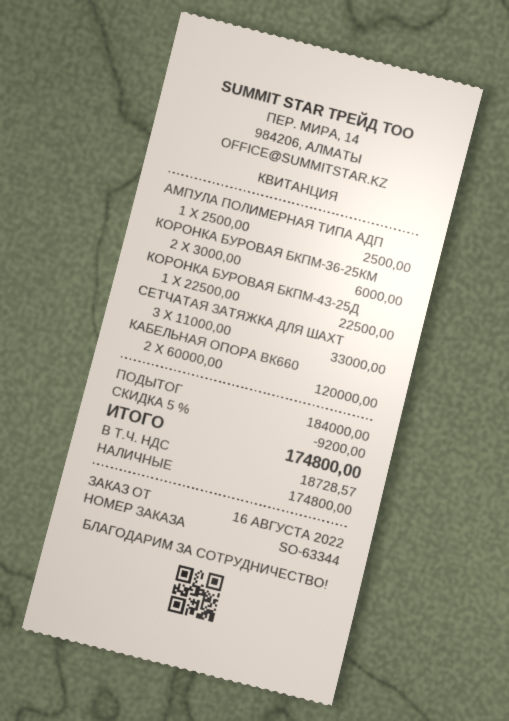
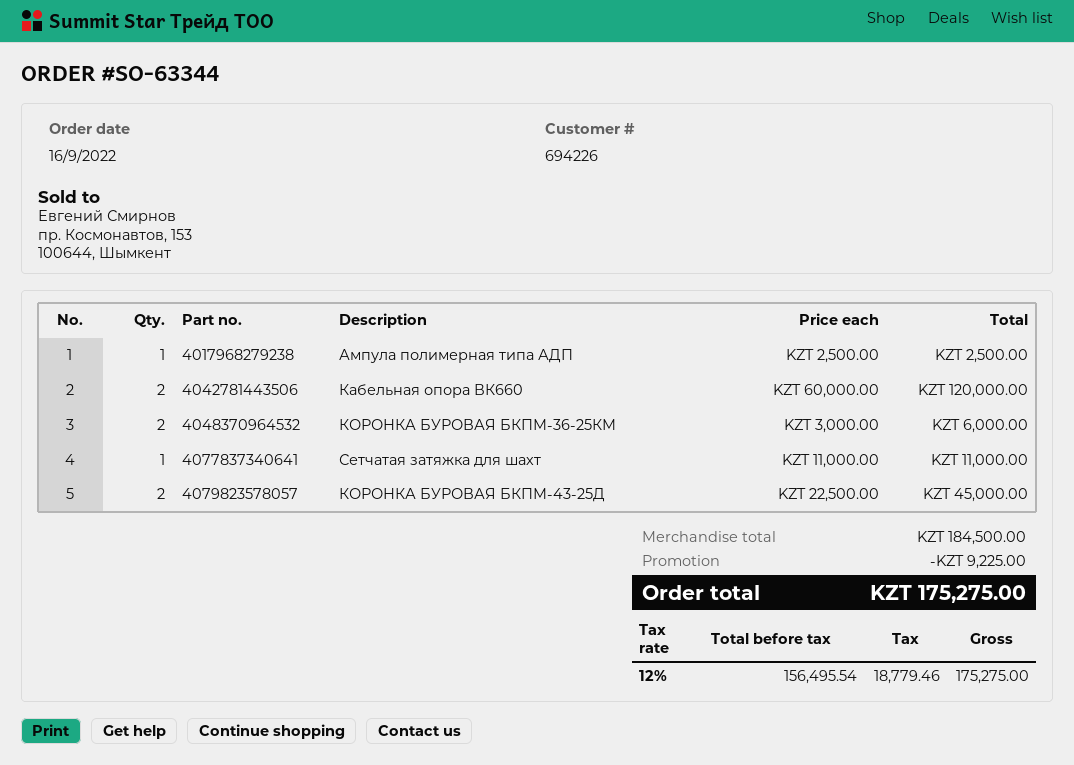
order date: 2022-08-16 -> 2022-09-16
КОРОНКА БУРОВАЯ БКПМ-43-25Д: 1 x 22500.00 = 22500.00 -> 2 x 22500.00 = 45000.00
СЕТЧАТАЯ ЗАТЯЖКА ДЛЯ ШАХТ: 3 x 11000.00 = 33000.00 -> 1 x 11000.00 = 11000.00
subtotal: 184000.00 -> 184500.00
discount: 9200.00 -> 9225.00
tax: 18728.57 -> 18779.46
total: 174800.00 -> 175275.00

